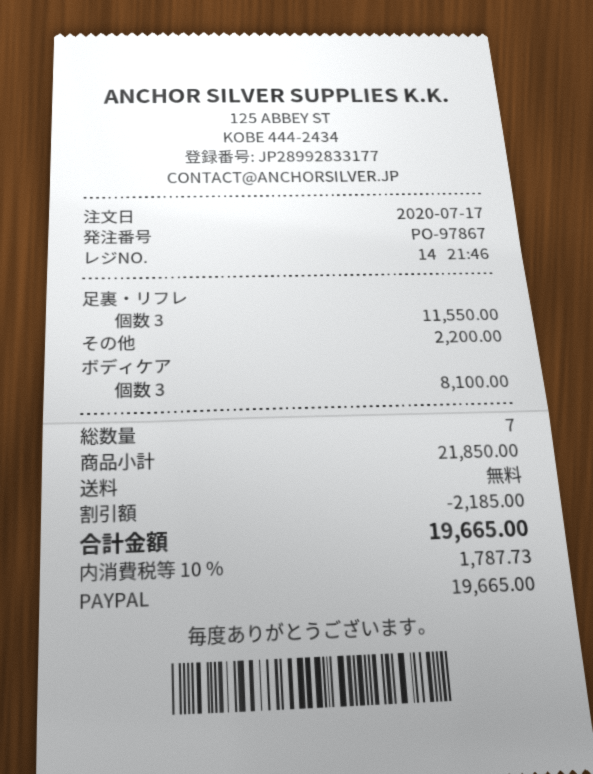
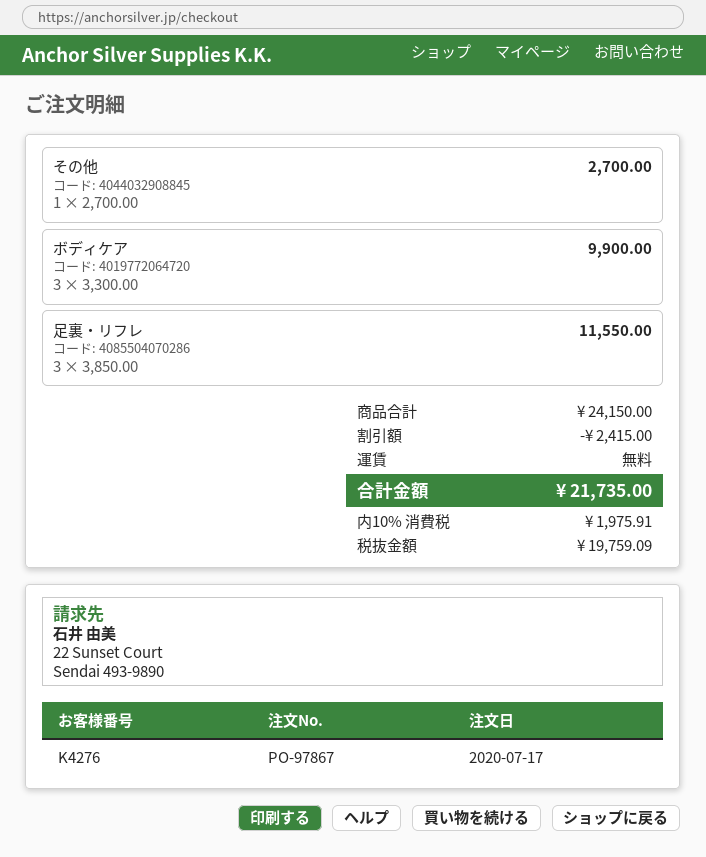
その他: 1 for 2200.00 -> 1 for 2700.00
ボディケア: 3 for 8100.00 -> 3 for 9900.00
subtotal: 21850.00 -> 24150.00
discount: 2185.00 -> 2415.00
tax: 10% = 1787.73 -> 10% = 1975.91
total: 19665.00 -> 21735.00

